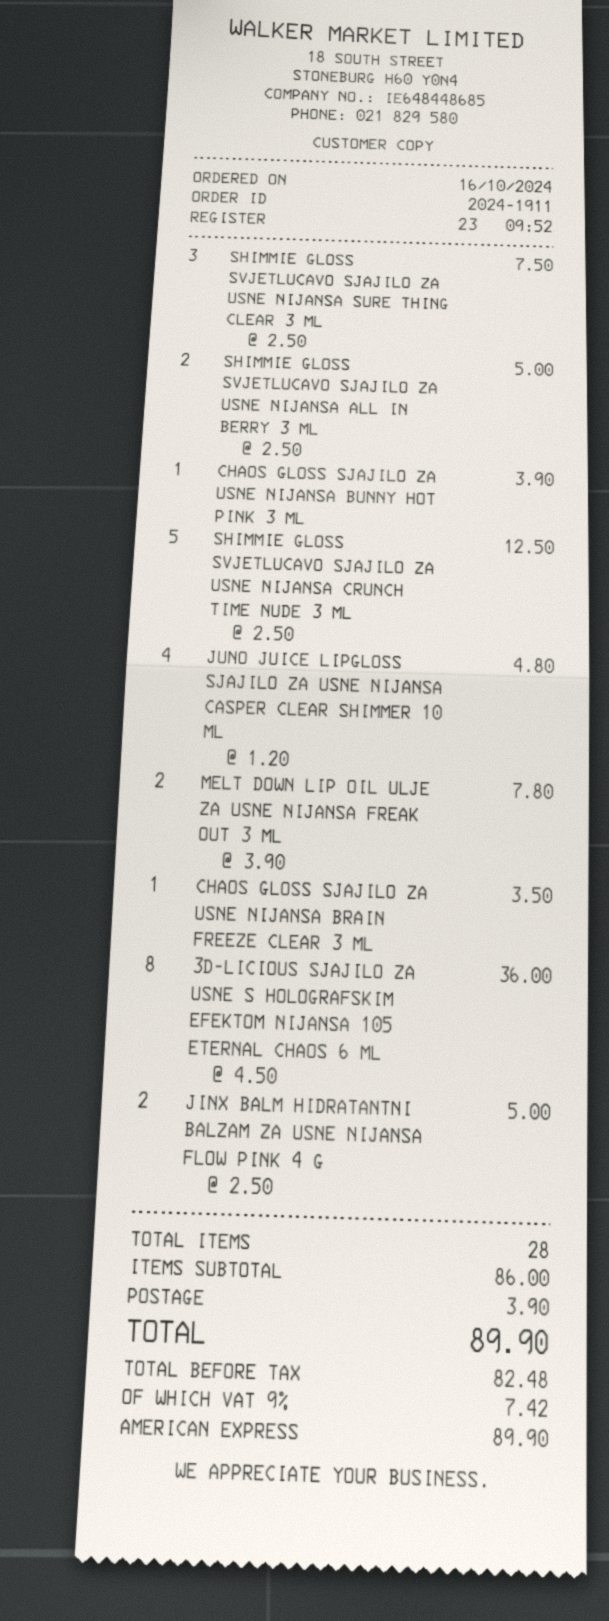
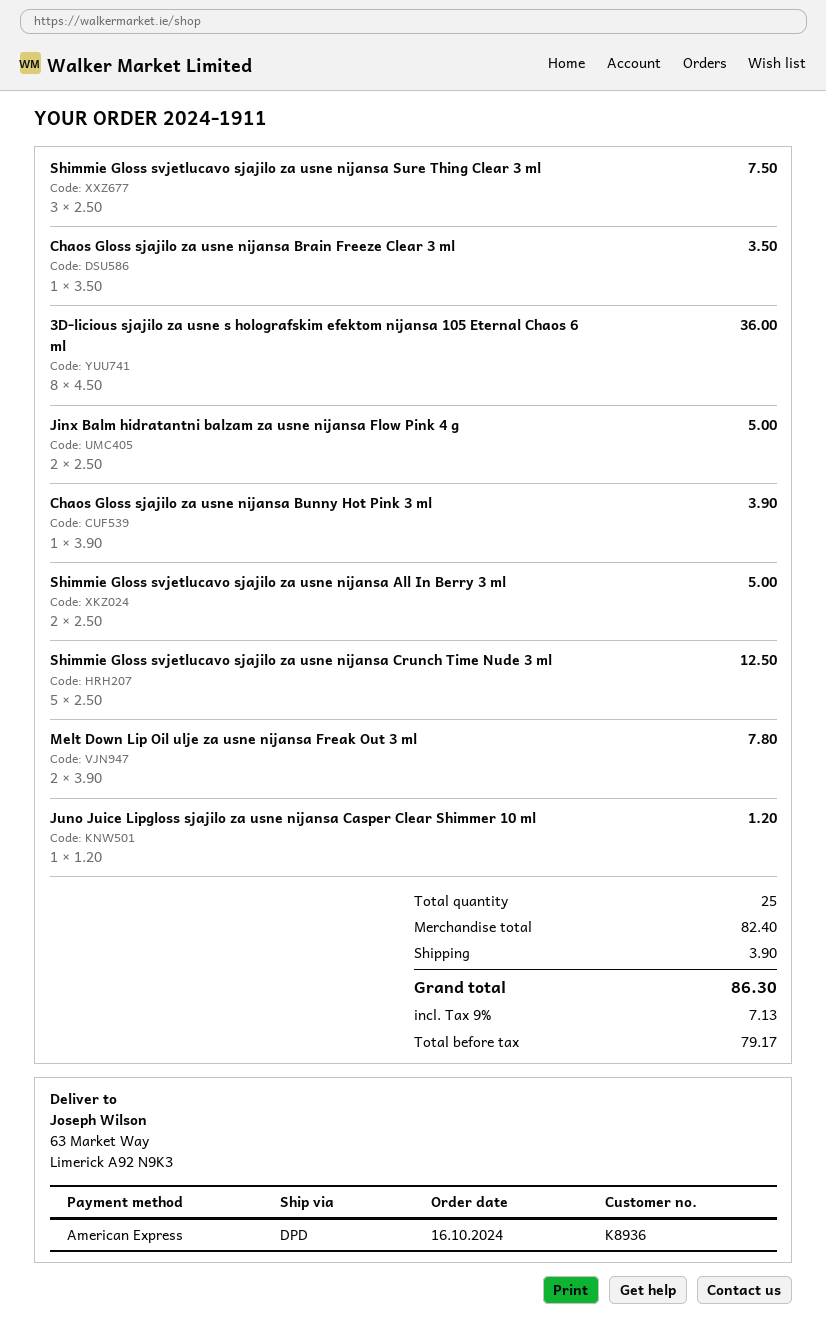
JUNO JUICE LIPGLOSS SJAJILO ZA USNE NIJANSA CASPER CLEAR SHIMMER 10 ML: 4 x 1.20 = 4.80 -> 1 x 1.20 = 1.20
total quantity: 28 -> 25
subtotal: 86.00 -> 82.40
net: 82.48 -> 79.17
tax: 9% = 7.42 -> 9% = 7.13
total: 89.90 -> 86.30

